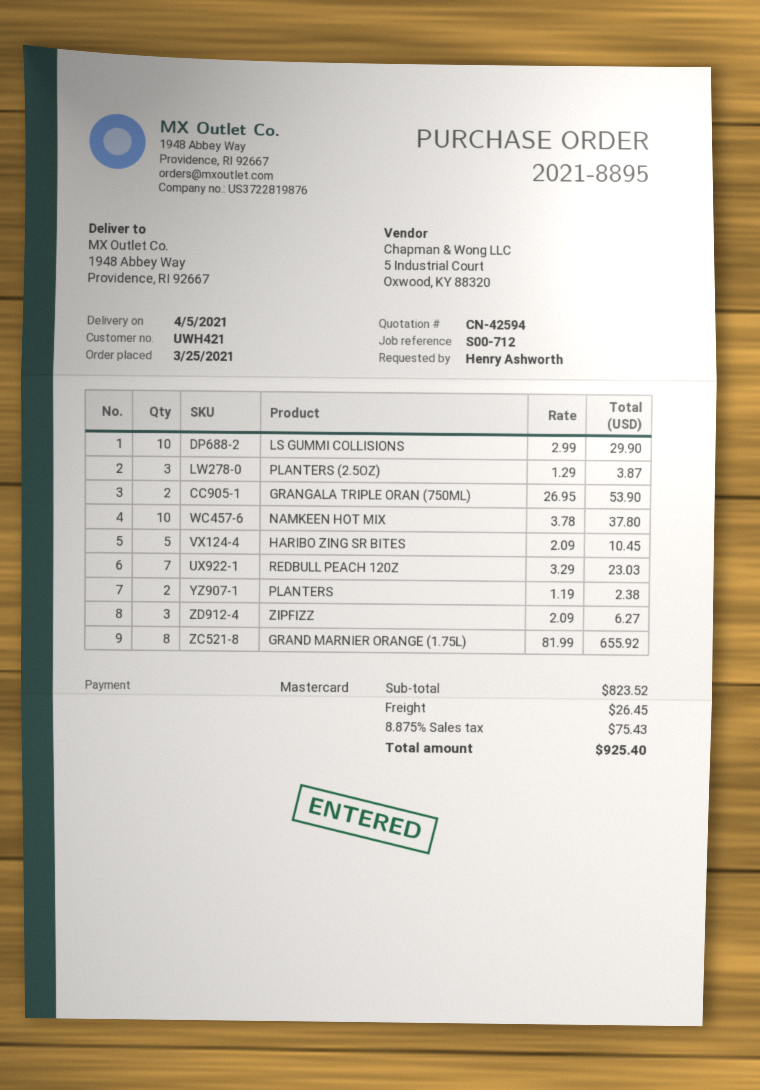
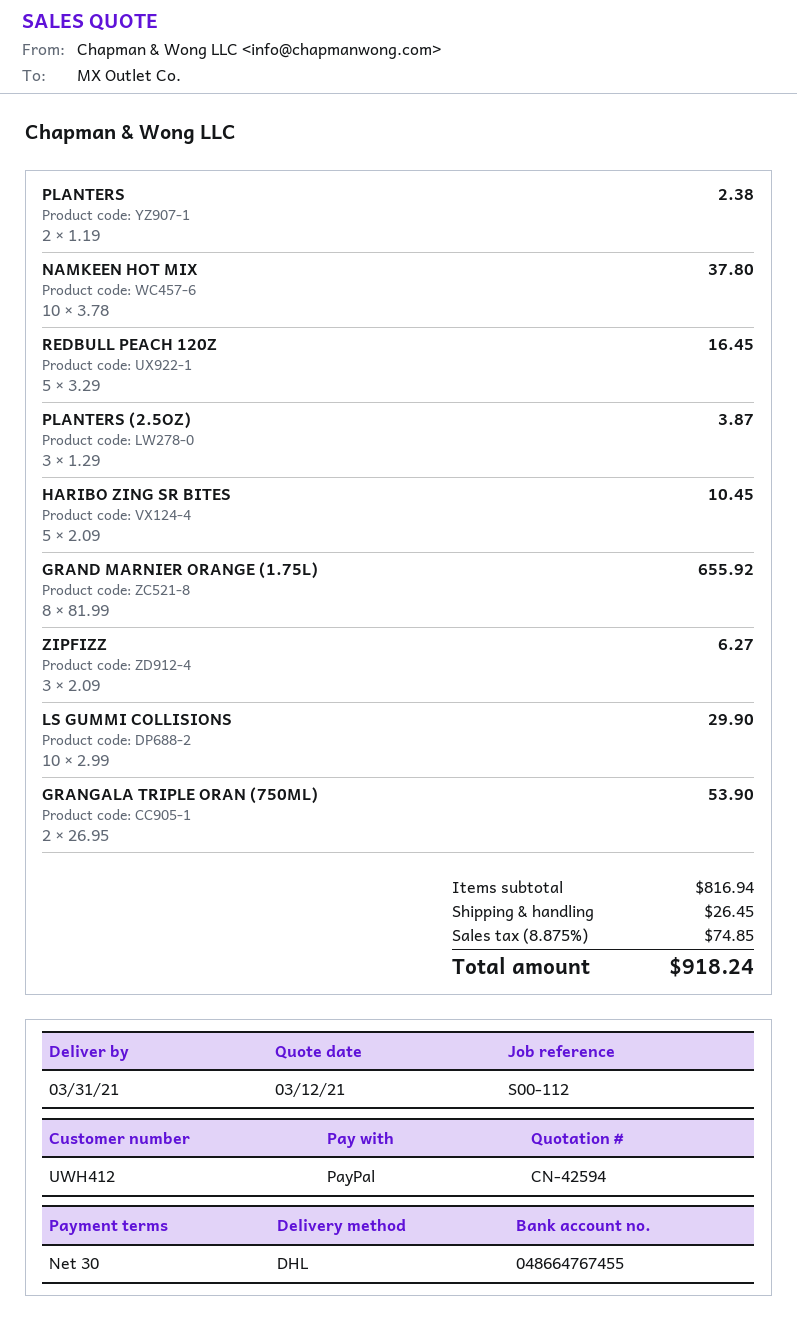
delivery date: 2021-04-05 -> 2021-03-31
customer number: UWH421 -> UWH412
reference: S00-712 -> S00-112
payment method: Mastercard -> PayPal
REDBULL PEACH 120Z: 7 x 3.29 = 23.03 -> 5 x 3.29 = 16.45
subtotal: 823.52 -> 816.94
tax: 8.875% = 75.43 -> 8.875% = 74.85
total: 925.40 -> 918.24

